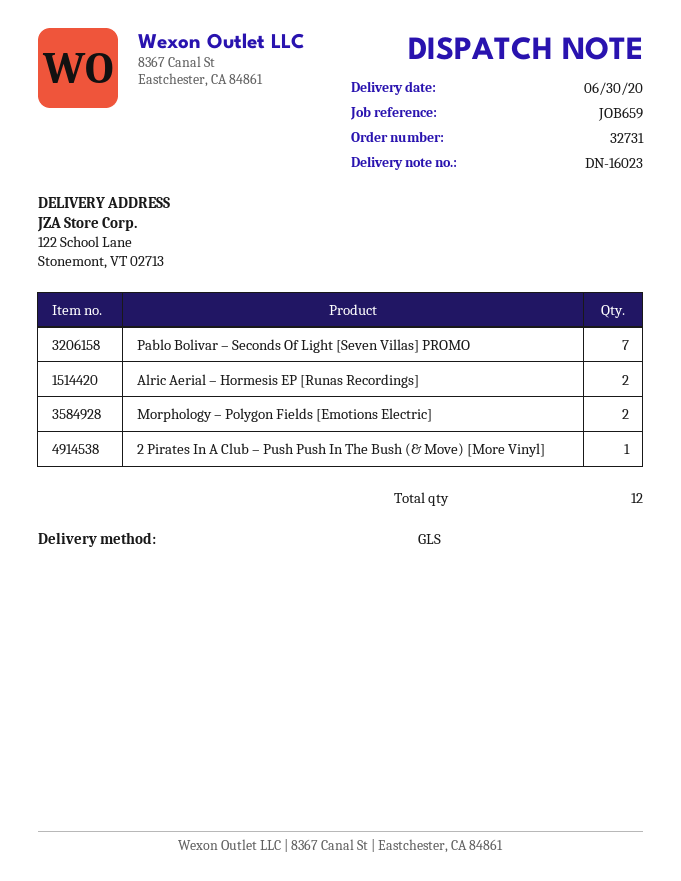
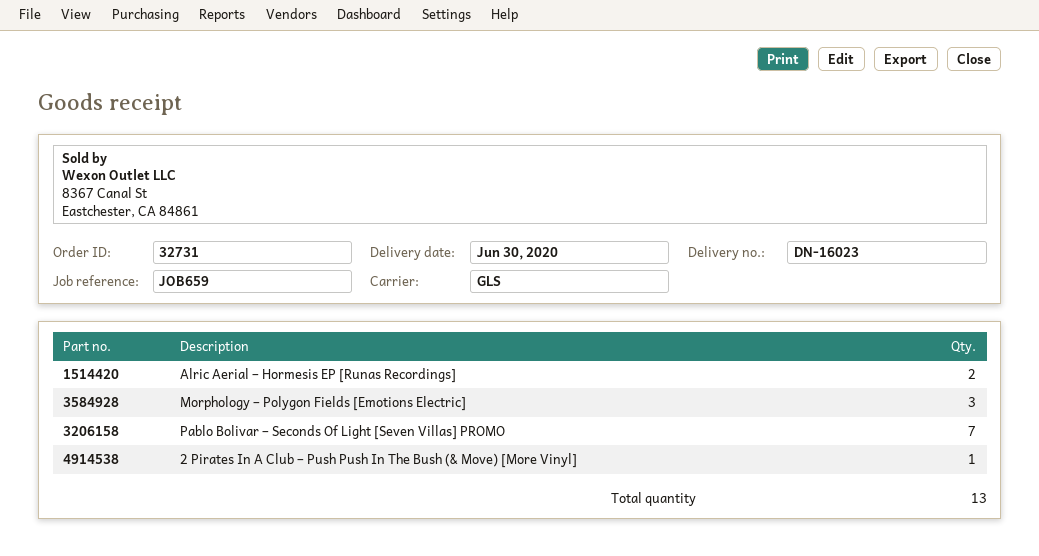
Morphology – Polygon Fields [Emotions Electric]: 2 -> 3
total quantity: 12 -> 13

